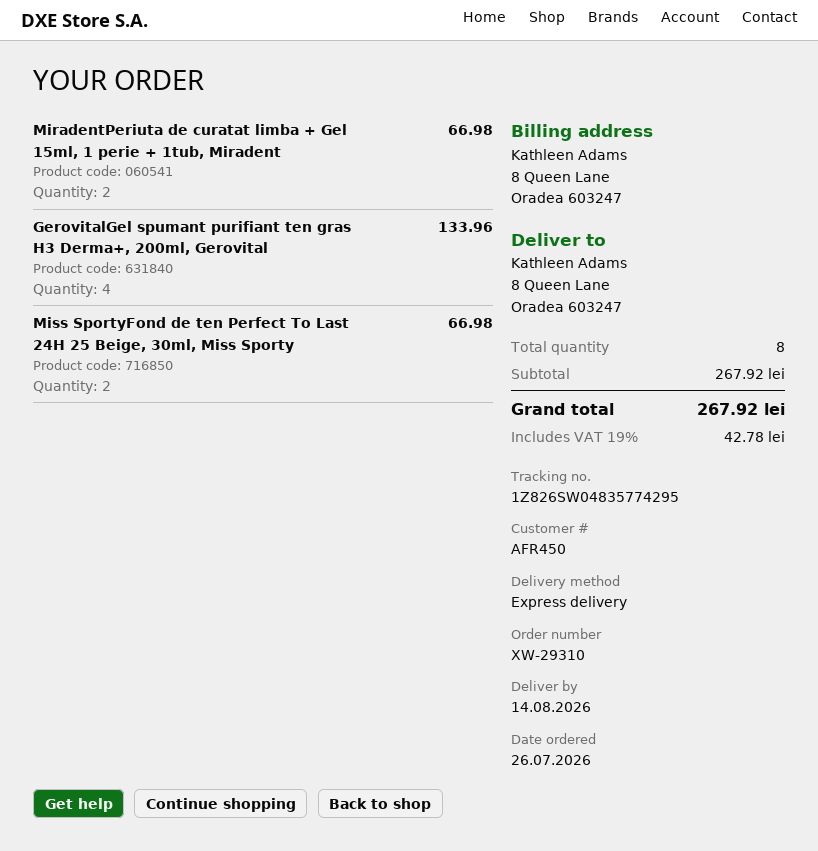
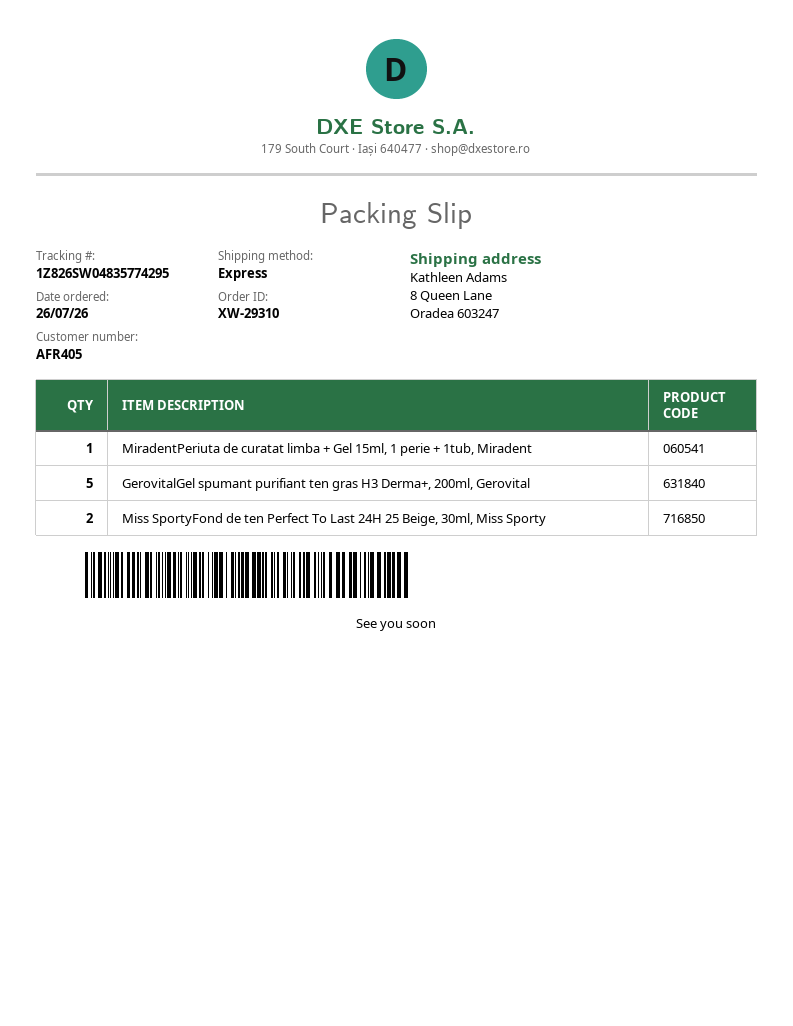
customer number: AFR450 -> AFR405
MiradentPeriuta de curatat limba + Gel 15ml, 1 perie + 1tub, Miradent: 2 -> 1
GerovitalGel spumant purifiant ten gras H3 Derma+, 200ml, Gerovital: 4 -> 5

